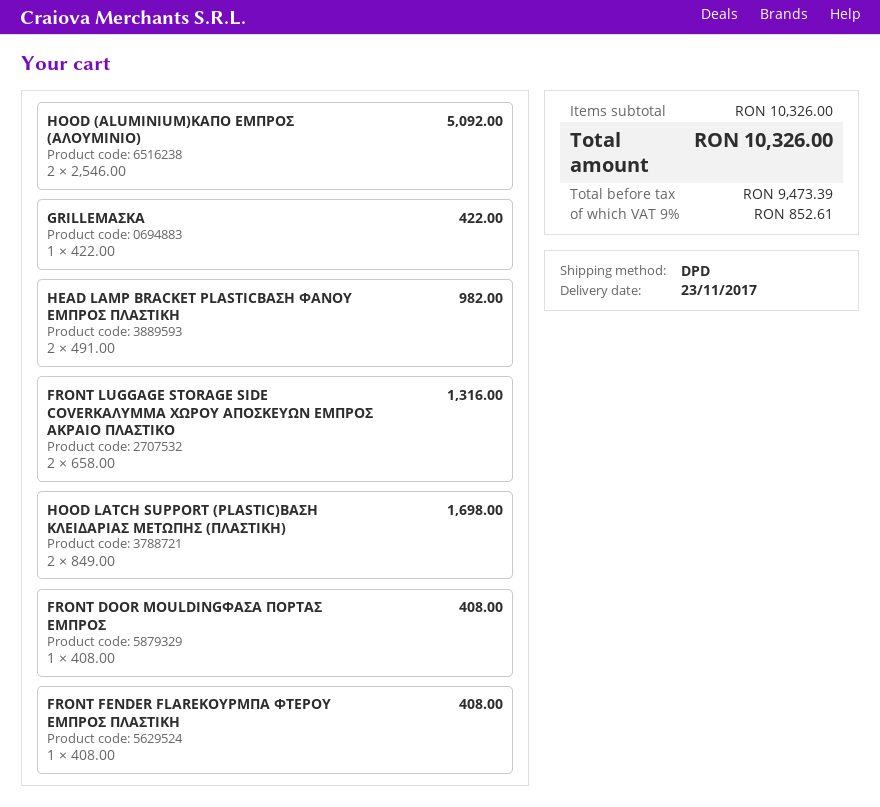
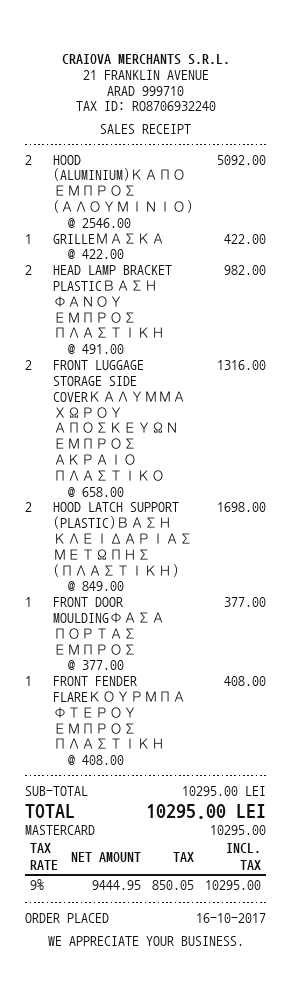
FRONT DOOR MOULDINGΦΑΣΑ ΠΟΡΤΑΣ ΕΜΠΡΟΣ: 1 x 408.00 = 408.00 -> 1 x 377.00 = 377.00
subtotal: 10326.00 -> 10295.00
net: 9473.39 -> 9444.95
tax: 9% = 852.61 -> 9% = 850.05
total: 10326.00 -> 10295.00

